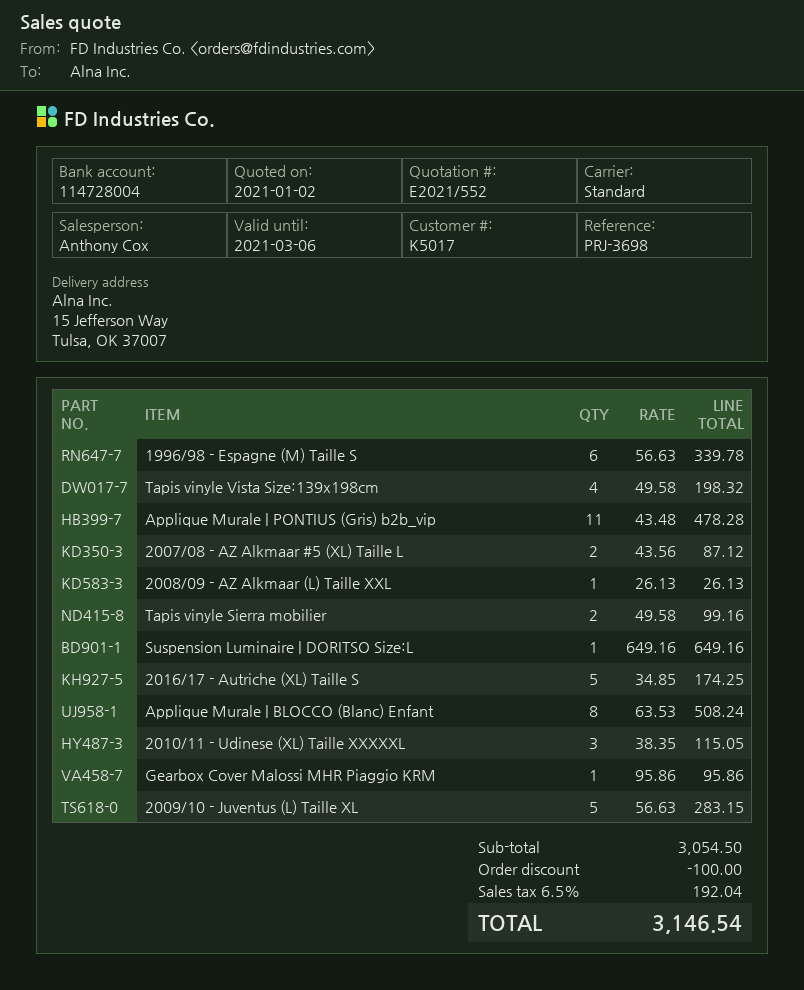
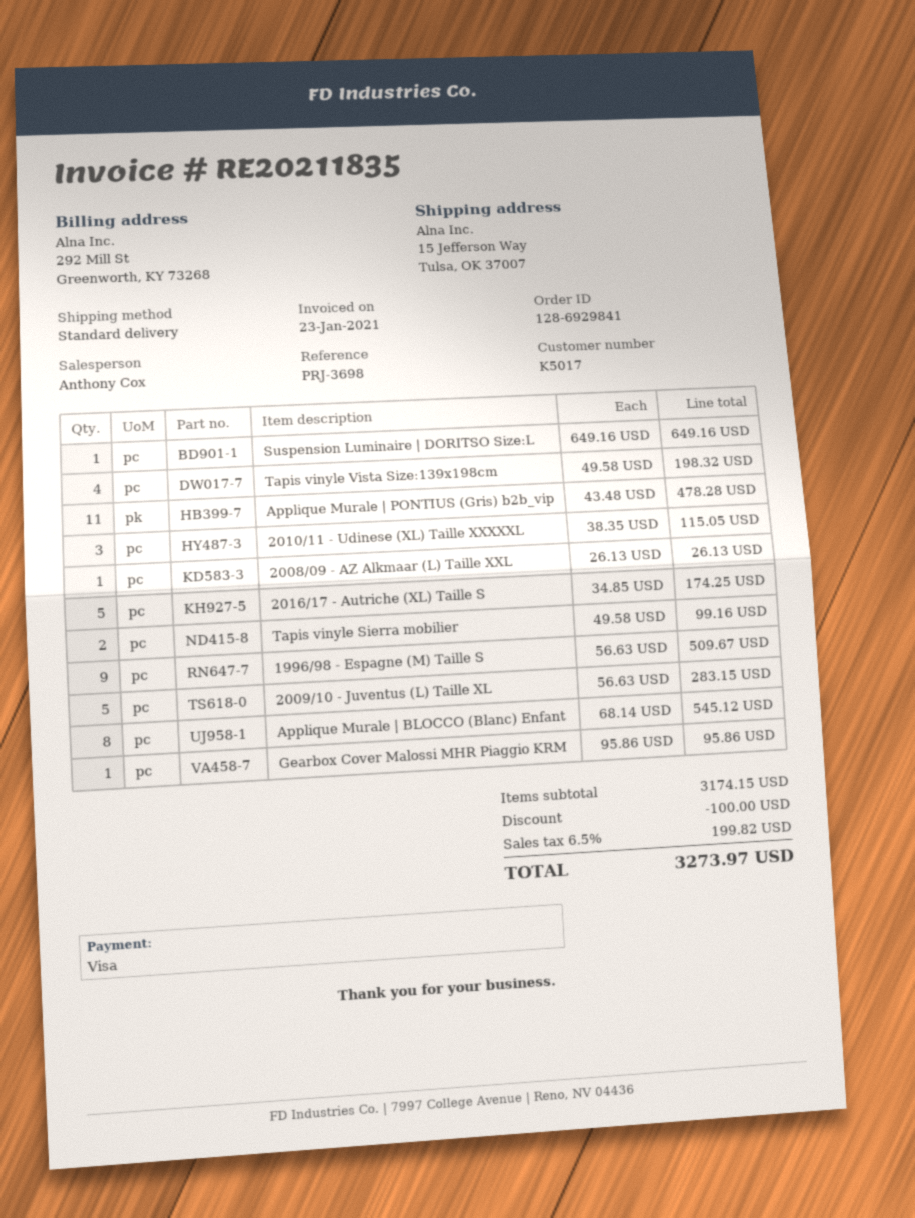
1996/98 - Espagne (M) Taille S: 6 x 56.63 = 339.78 -> 9 x 56.63 = 509.67
2007/08 - AZ Alkmaar #5 (XL) Taille L: 2 x 43.56 = 87.12 -> none
Applique Murale | BLOCCO (Blanc) Enfant: 8 x 63.53 = 508.24 -> 8 x 68.14 = 545.12
subtotal: 3054.50 -> 3174.15
tax: 6.5% = 192.04 -> 6.5% = 199.82
total: 3146.54 -> 3273.97

